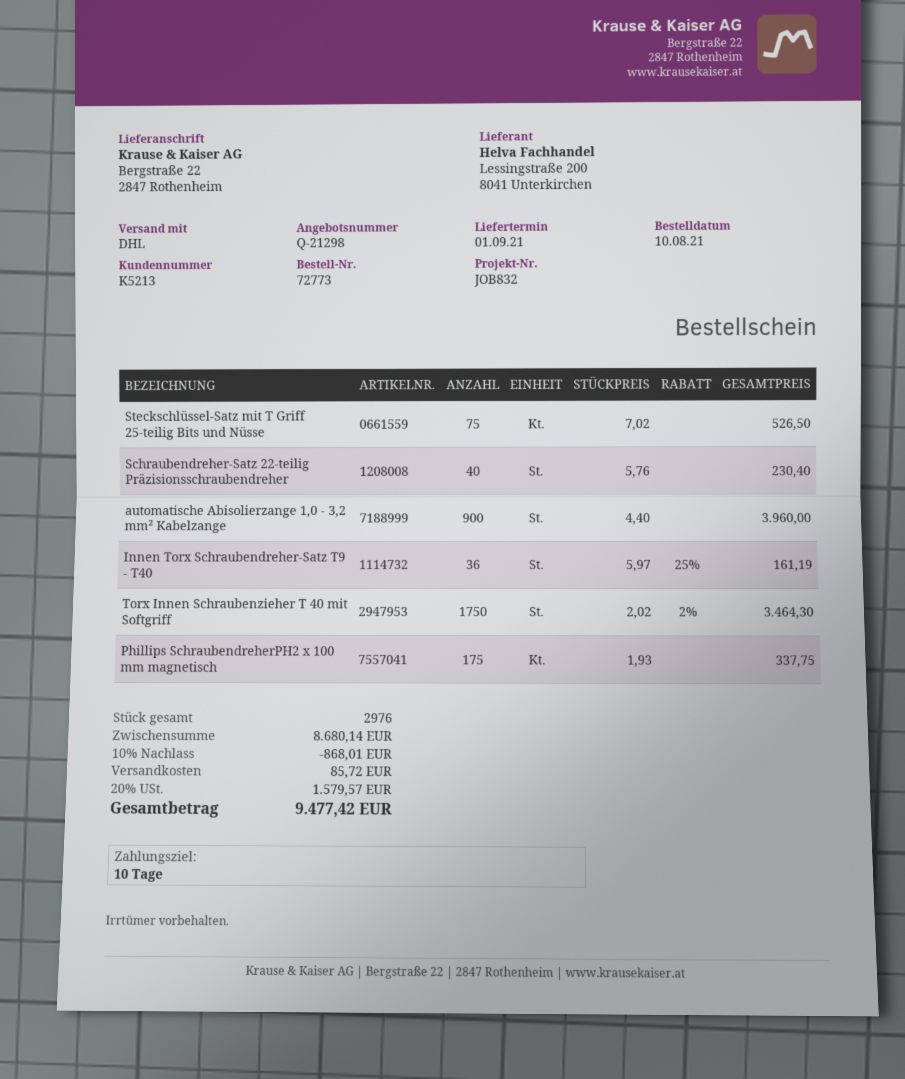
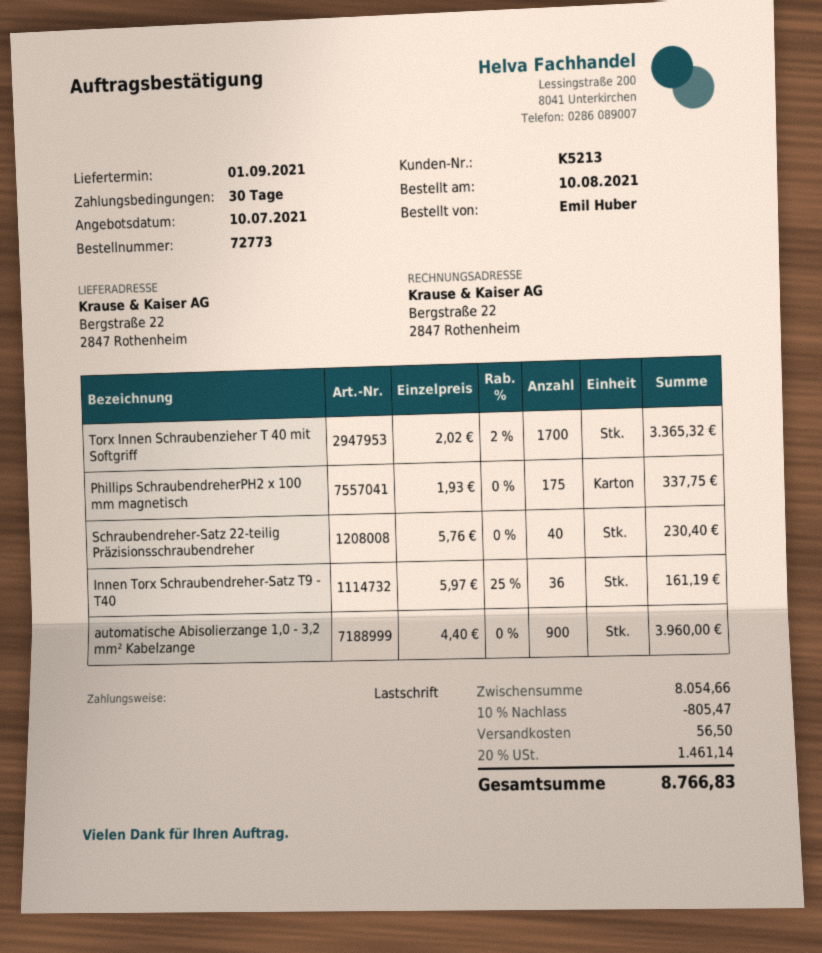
payment terms: 10 days -> 30 days
Steckschlüssel-Satz mit T Griff 25-teilig Bits und Nüsse: 75 x 7.02 = 526.50 -> none
Torx Innen Schraubenzieher T 40 mit Softgriff: 1750 x 2.02 - 2% = 3464.30 -> 1700 x 2.02 - 2% = 3365.32
subtotal: 8680.14 -> 8054.66
discount: 10% = 868.01 -> 10% = 805.47
shipping: 85.72 -> 56.50
tax: 20% = 1579.57 -> 20% = 1461.14
total: 9477.42 -> 8766.83

